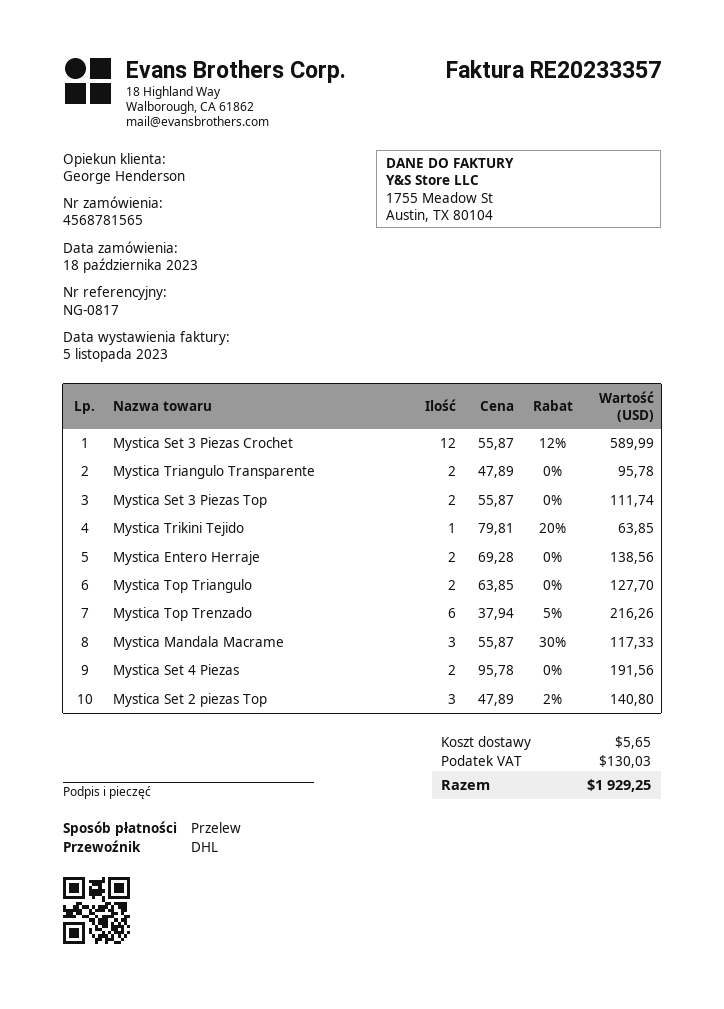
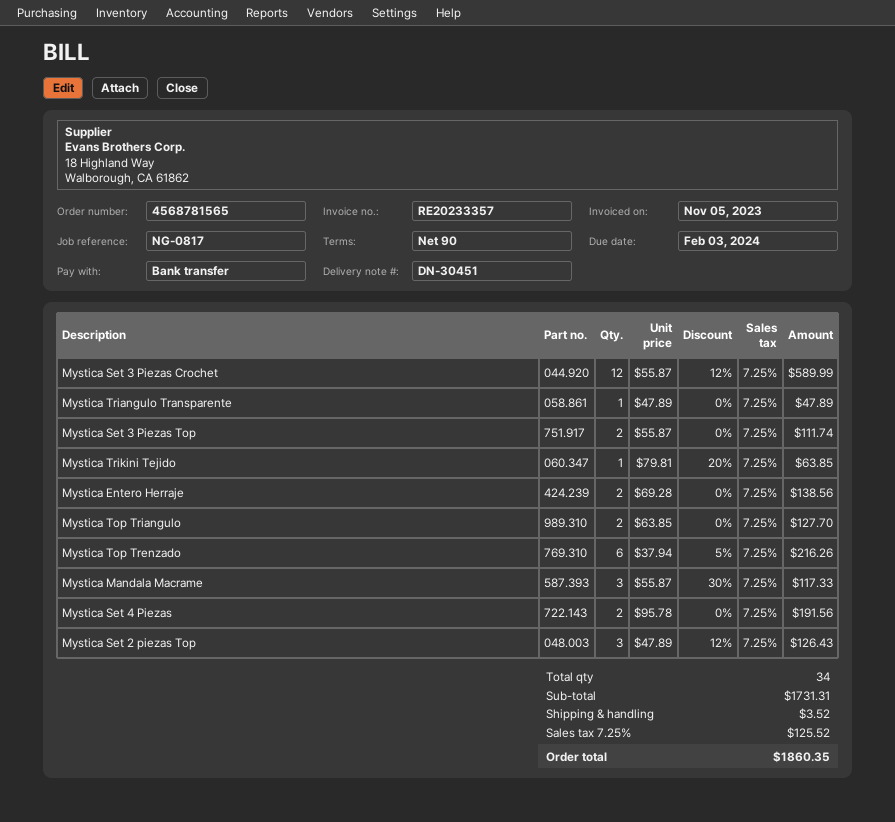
Mystica Triangulo Transparente: 2 x 47.89 = 95.78 -> 1 x 47.89 = 47.89
Mystica Set 2 piezas Top: 3 x 47.89 - 2% = 140.80 -> 3 x 47.89 - 12% = 126.43
shipping: 5.65 -> 3.52
tax: 130.03 -> 125.52
total: 1929.25 -> 1860.35

